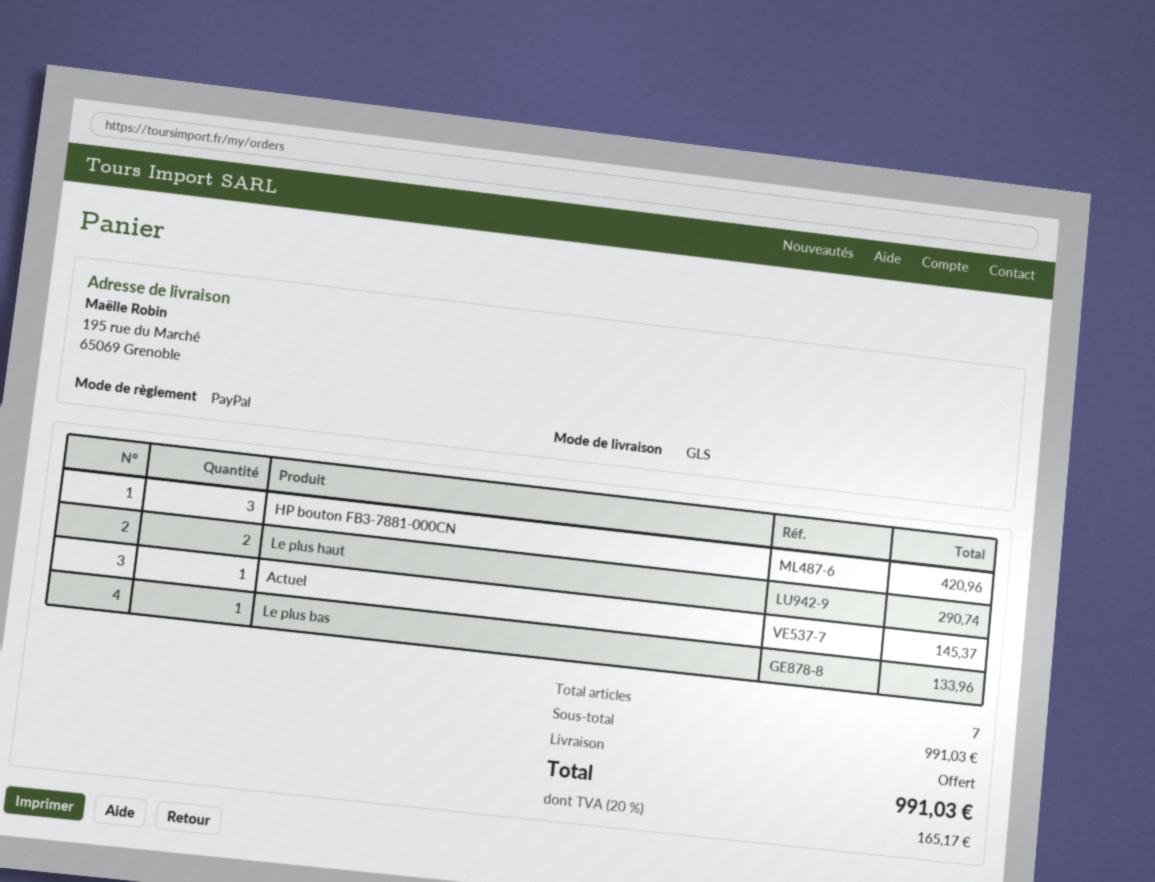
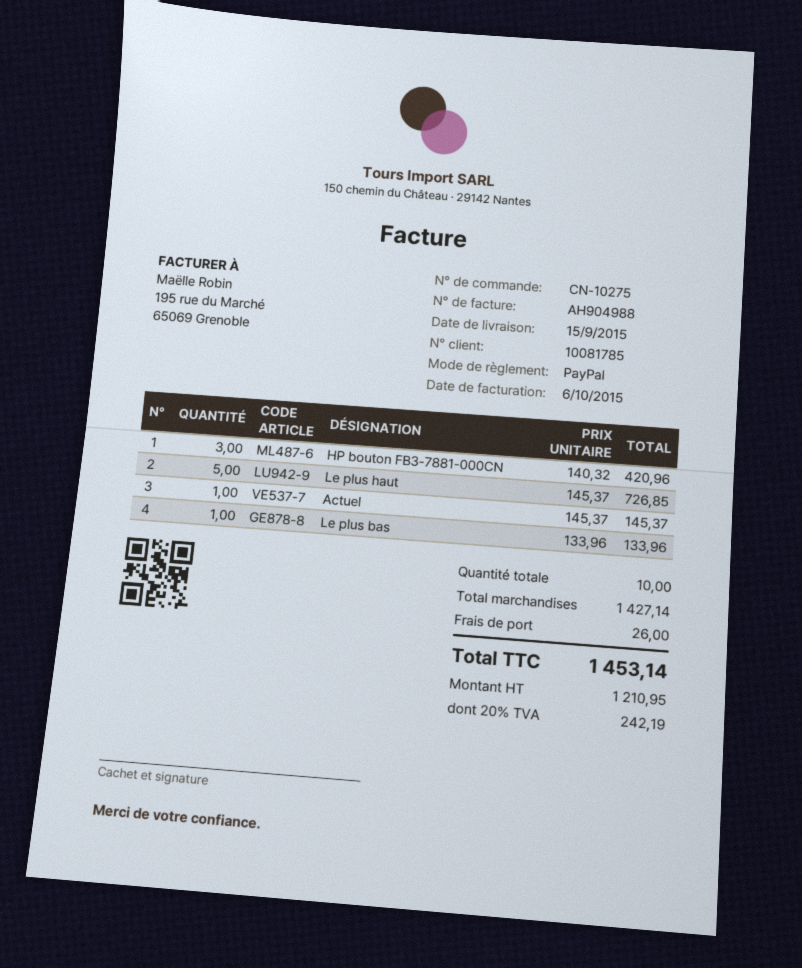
Le plus haut: 2 for 290.74 -> 5 for 726.85
total quantity: 7 -> 10
subtotal: 991.03 -> 1427.14
shipping: 0.00 -> 26.00
tax: 20% = 165.17 -> 20% = 242.19
total: 991.03 -> 1453.14

